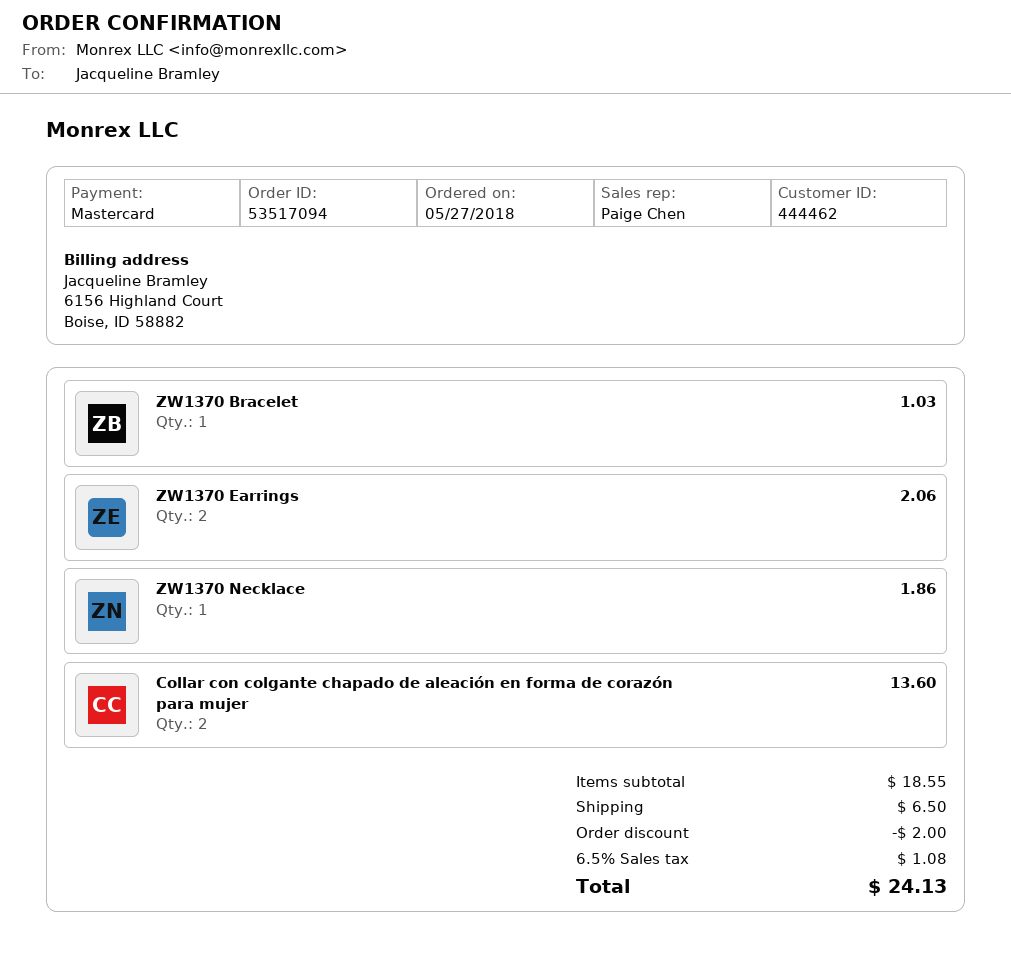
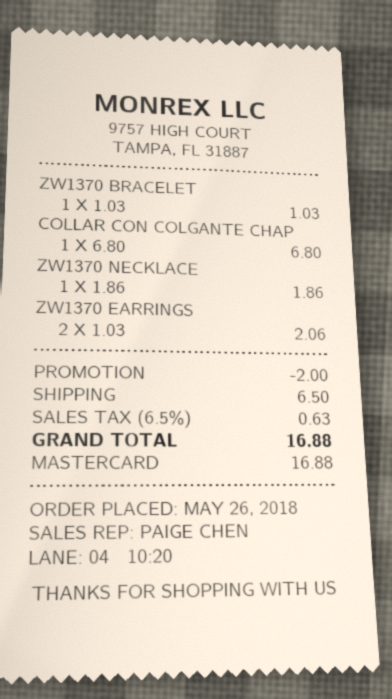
order date: 2018-05-27 -> 2018-05-26
Collar con colgante chapado de aleación en forma de corazón para mujer: 2 for 13.60 -> 1 for 6.80
tax: 6.5% = 1.08 -> 6.5% = 0.63
total: 24.13 -> 16.88

